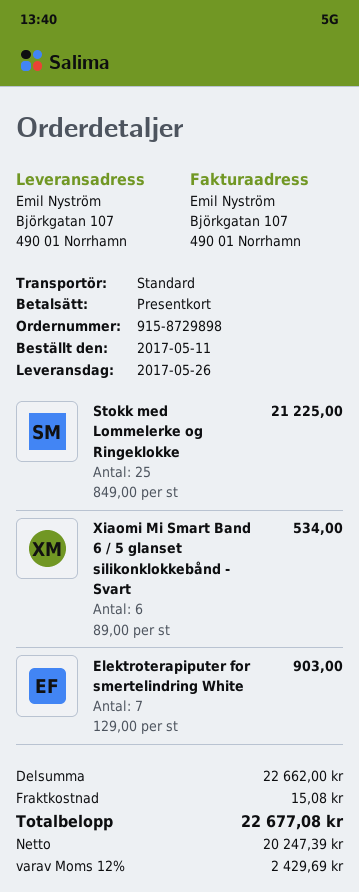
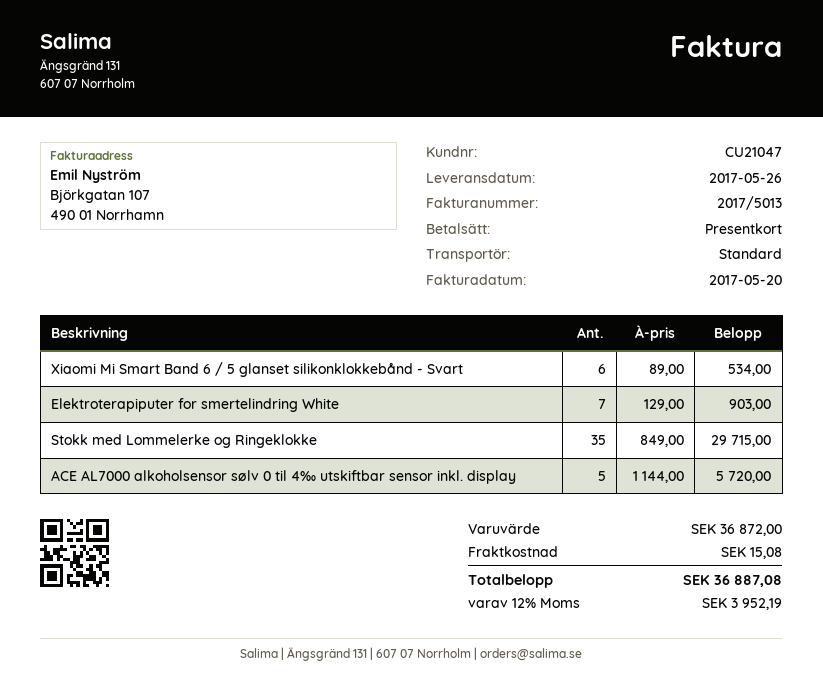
Stokk med Lommelerke og Ringeklokke: 25 x 849.00 = 21225.00 -> 35 x 849.00 = 29715.00
ACE AL7000 alkoholsensor sølv 0 til 4‰ utskiftbar sensor inkl. display: none -> 5 x 1144.00 = 5720.00
subtotal: 22662.00 -> 36872.00
tax: 12% = 2429.69 -> 12% = 3952.19
total: 22677.08 -> 36887.08

